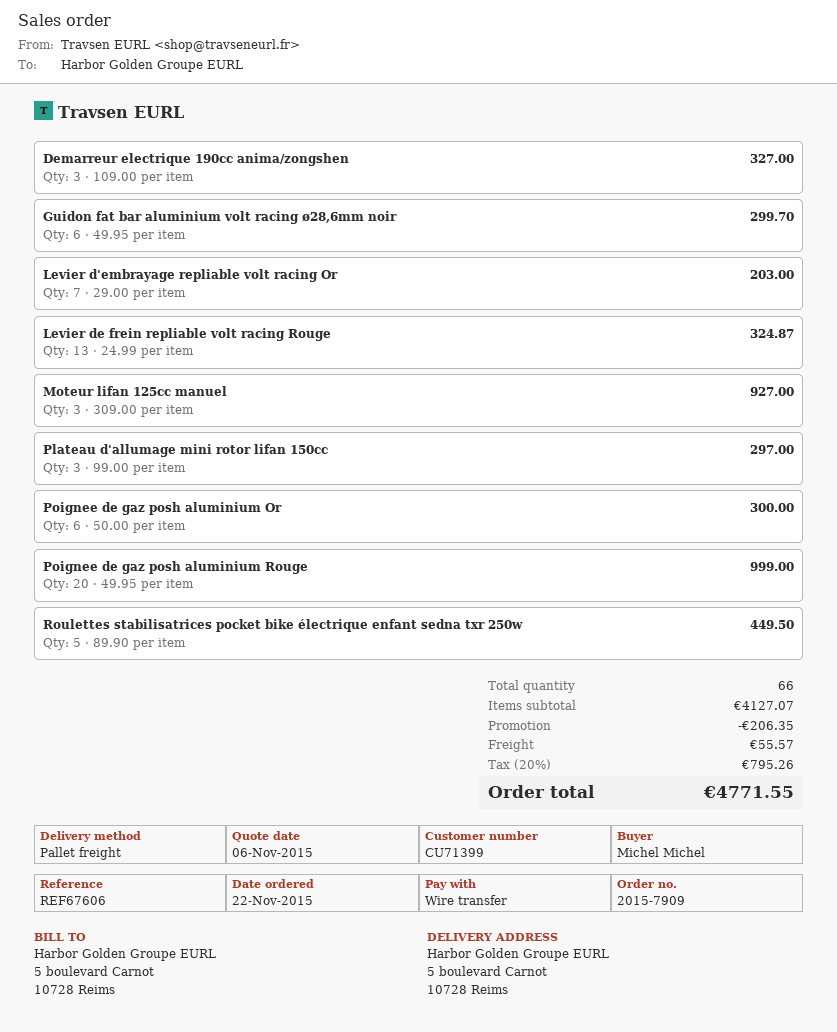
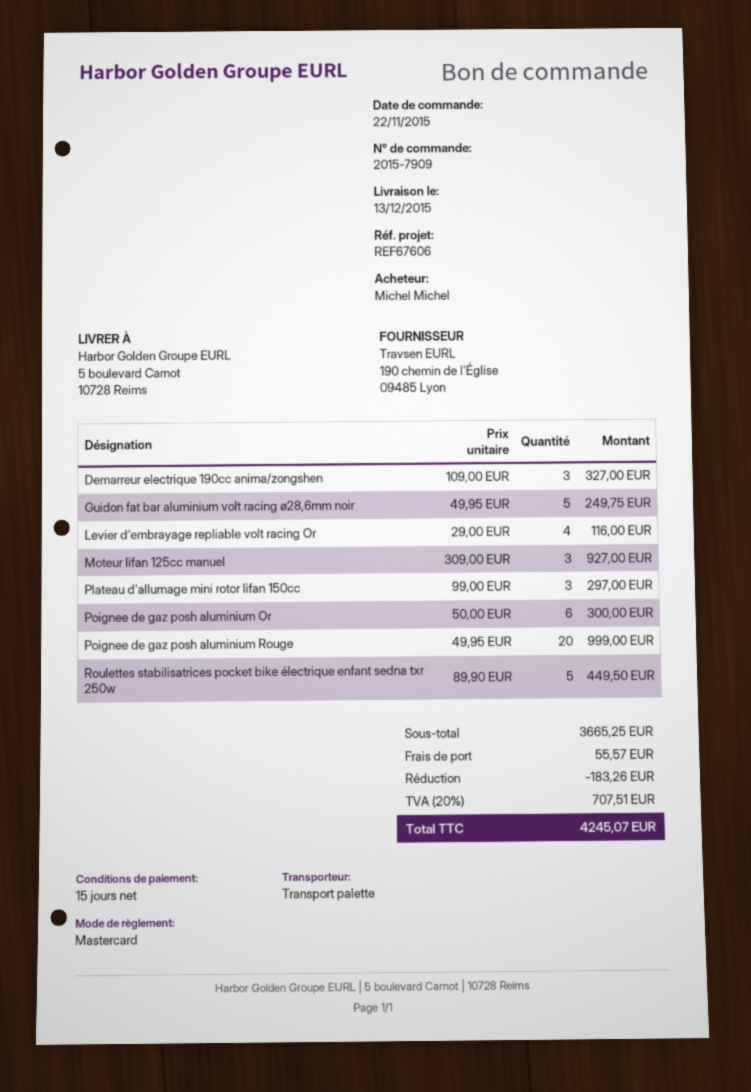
payment method: bank transfer -> Mastercard
Guidon fat bar aluminium volt racing ø28,6mm noir: 6 x 49.95 = 299.70 -> 5 x 49.95 = 249.75
Levier d'embrayage repliable volt racing Or: 7 x 29.00 = 203.00 -> 4 x 29.00 = 116.00
Levier de frein repliable volt racing Rouge: 13 x 24.99 = 324.87 -> none
subtotal: 4127.07 -> 3665.25
discount: 206.35 -> 183.26
tax: 20% = 795.26 -> 20% = 707.51
total: 4771.55 -> 4245.07

